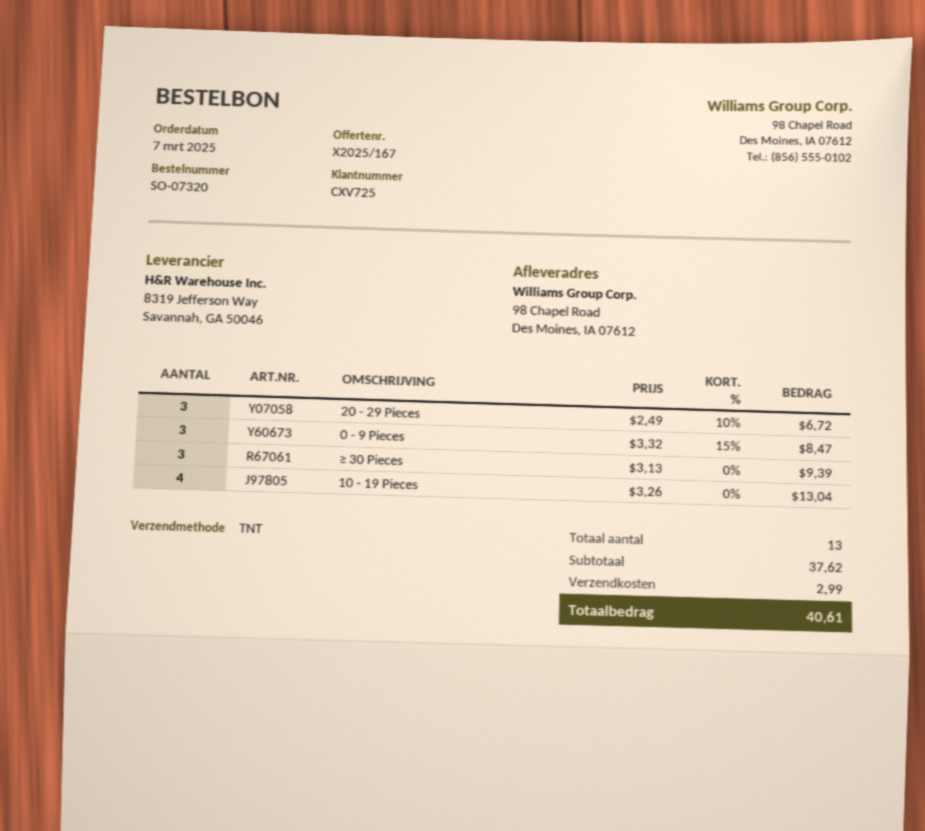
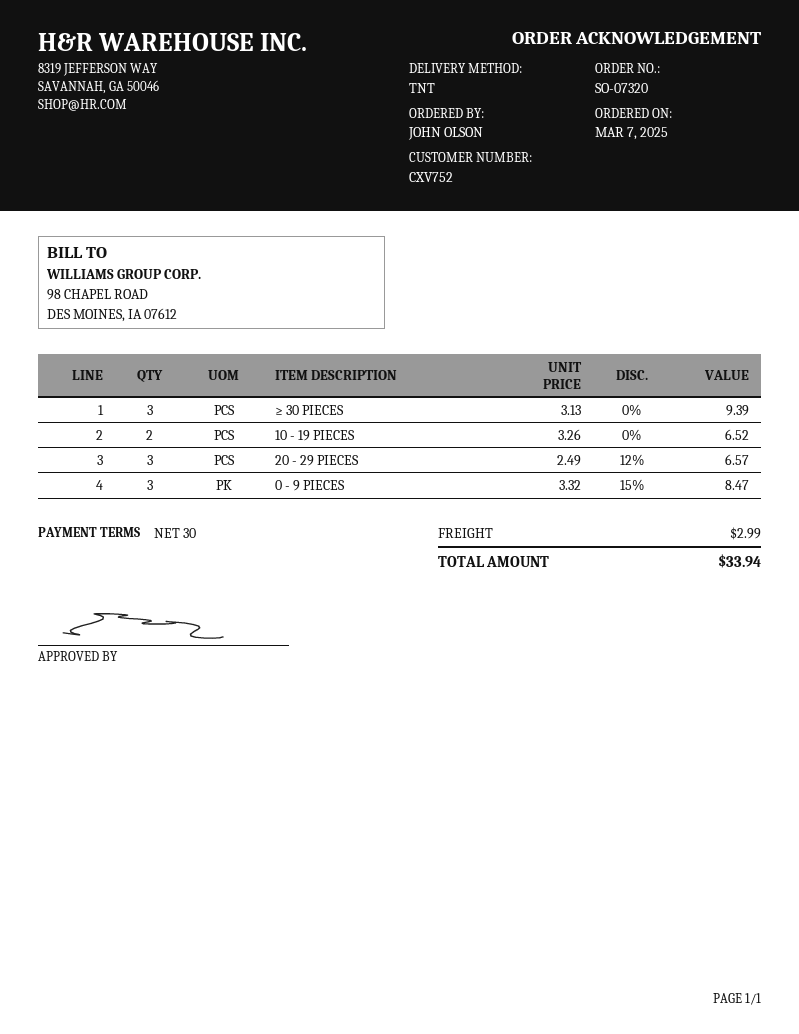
customer number: CXV725 -> CXV752
20 - 29 Pieces: 3 x 2.49 - 10% = 6.72 -> 3 x 2.49 - 12% = 6.57
10 - 19 Pieces: 4 x 3.26 = 13.04 -> 2 x 3.26 = 6.52
total: 40.61 -> 33.94

